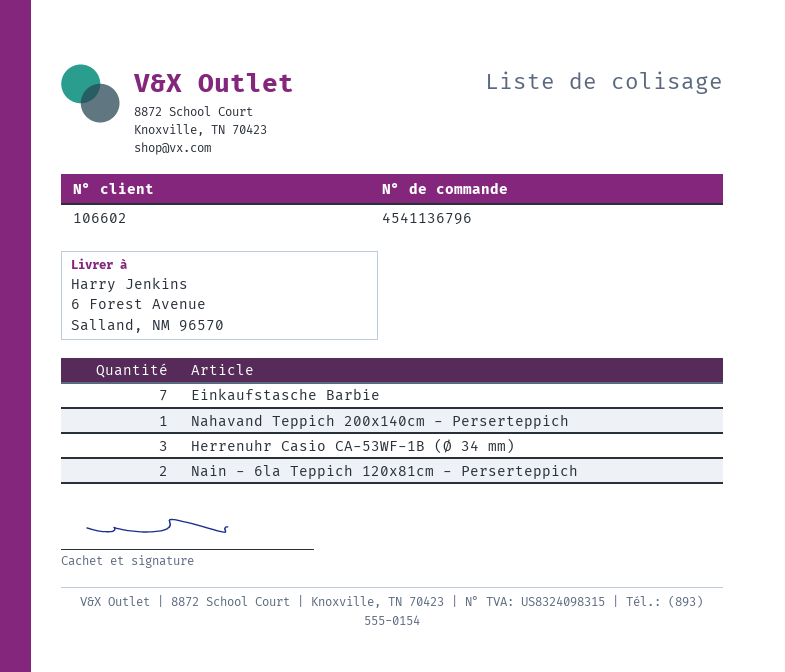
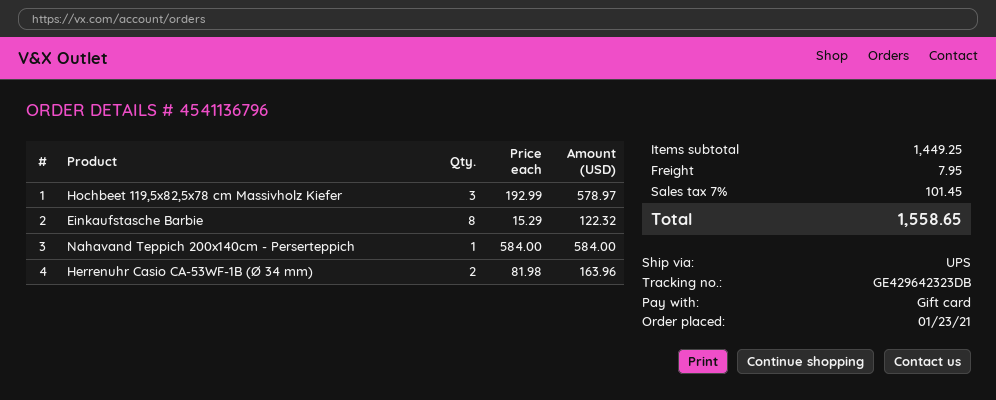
Einkaufstasche Barbie: 7 -> 8
Herrenuhr Casio CA-53WF-1B (Ø 34 mm): 3 -> 2
Nain - 6la Teppich 120x81cm - Perserteppich: 2 -> none
Hochbeet 119,5x82,5x78 cm Massivholz Kiefer: none -> 3

